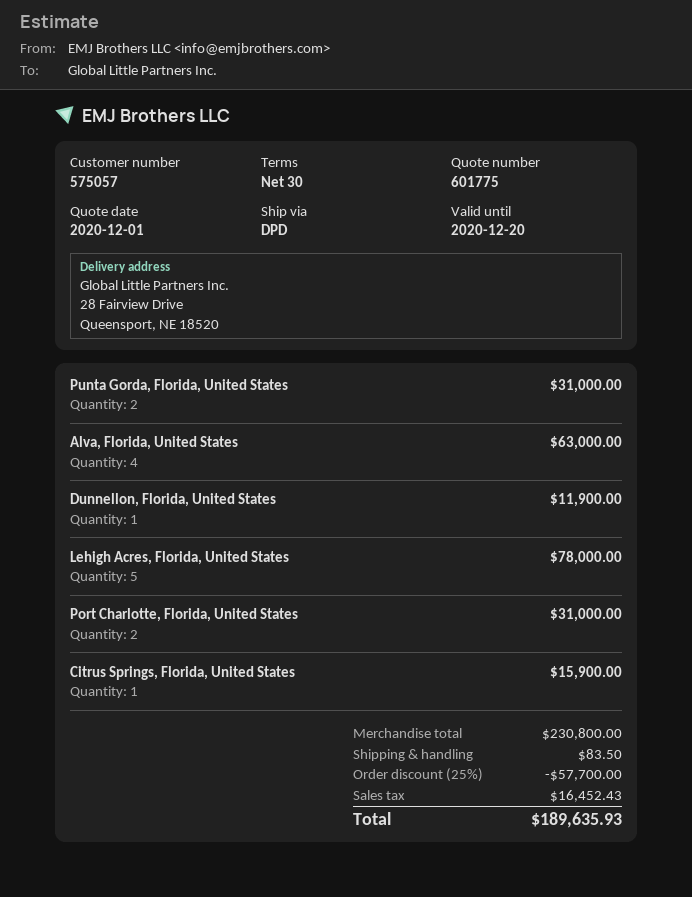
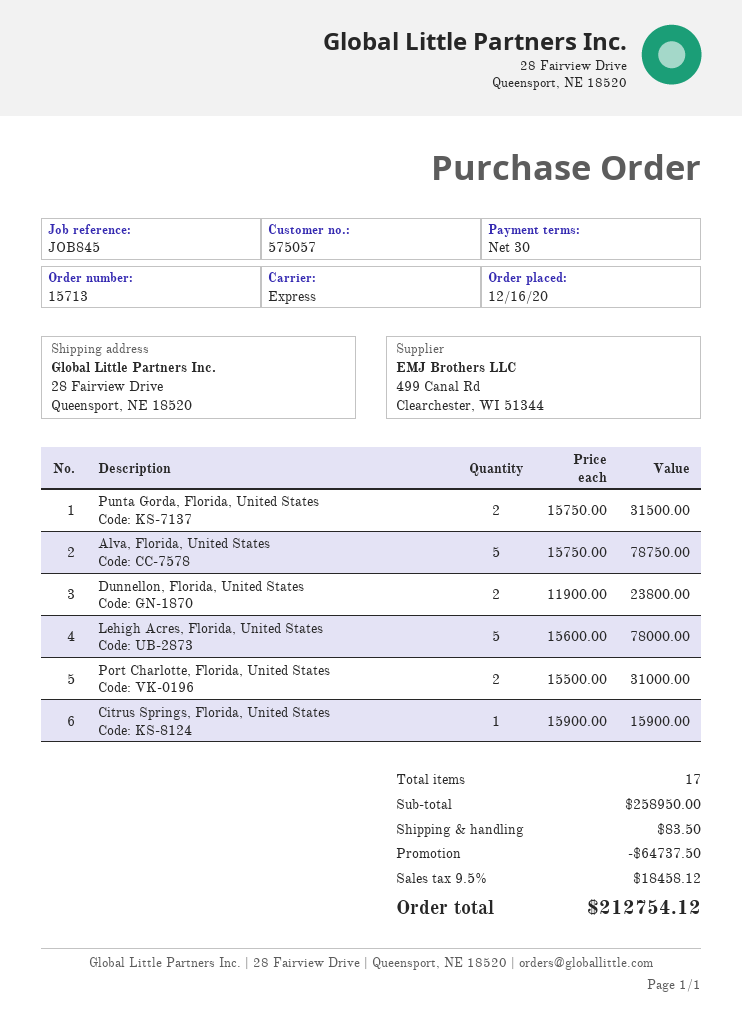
shipping method: DPD -> express
Punta Gorda, Florida, United States: 2 for 31000.00 -> 2 for 31500.00
Alva, Florida, United States: 4 for 63000.00 -> 5 for 78750.00
Dunnellon, Florida, United States: 1 for 11900.00 -> 2 for 23800.00
subtotal: 230800.00 -> 258950.00
discount: 57700.00 -> 64737.50
tax: 16452.43 -> 18458.12
total: 189635.93 -> 212754.12

